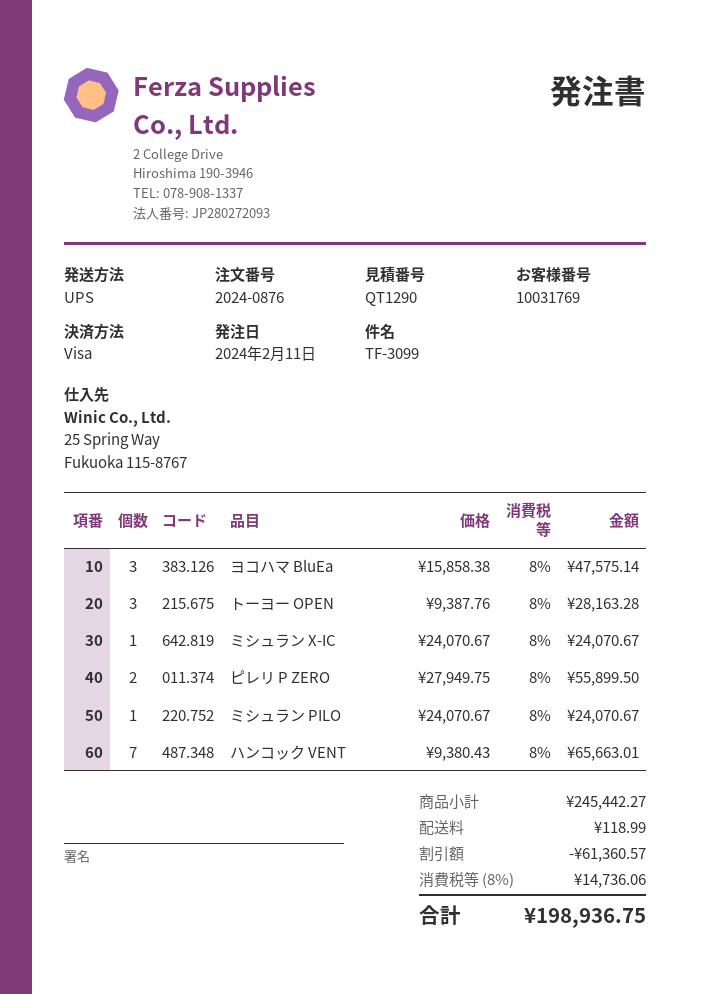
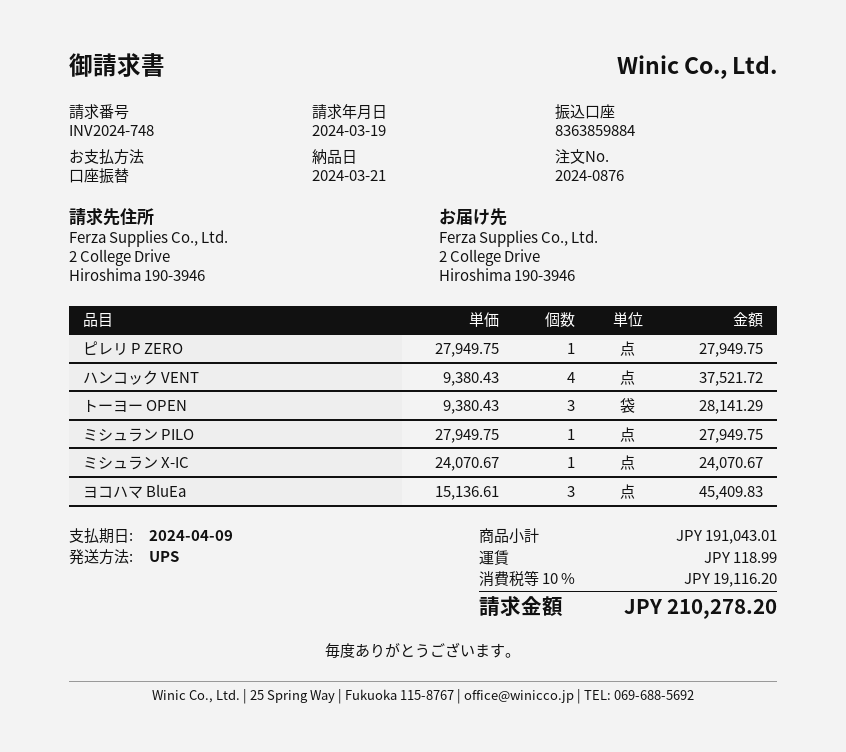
payment method: Visa -> direct debit
ヨコハマ BluEa: 3 x 15858.38 = 47575.14 -> 3 x 15136.61 = 45409.83
トーヨー OPEN: 3 x 9387.76 = 28163.28 -> 3 x 9380.43 = 28141.29
ピレリ P ZERO: 2 x 27949.75 = 55899.50 -> 1 x 27949.75 = 27949.75
ミシュラン PILO: 1 x 24070.67 = 24070.67 -> 1 x 27949.75 = 27949.75
ハンコック VENT: 7 x 9380.43 = 65663.01 -> 4 x 9380.43 = 37521.72
subtotal: 245442.27 -> 191043.01
discount: 61360.57 -> none
tax: 8% = 14736.06 -> 10% = 19116.20
total: 198936.75 -> 210278.20

